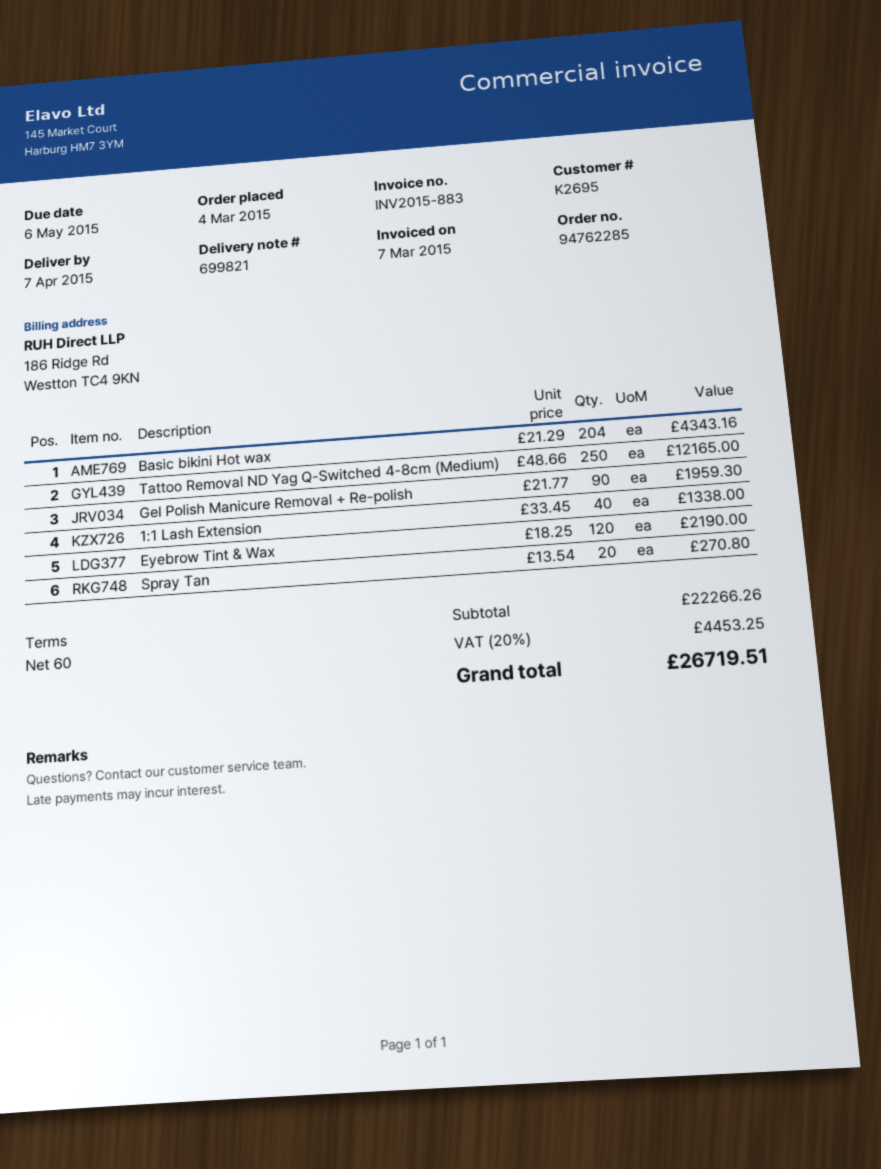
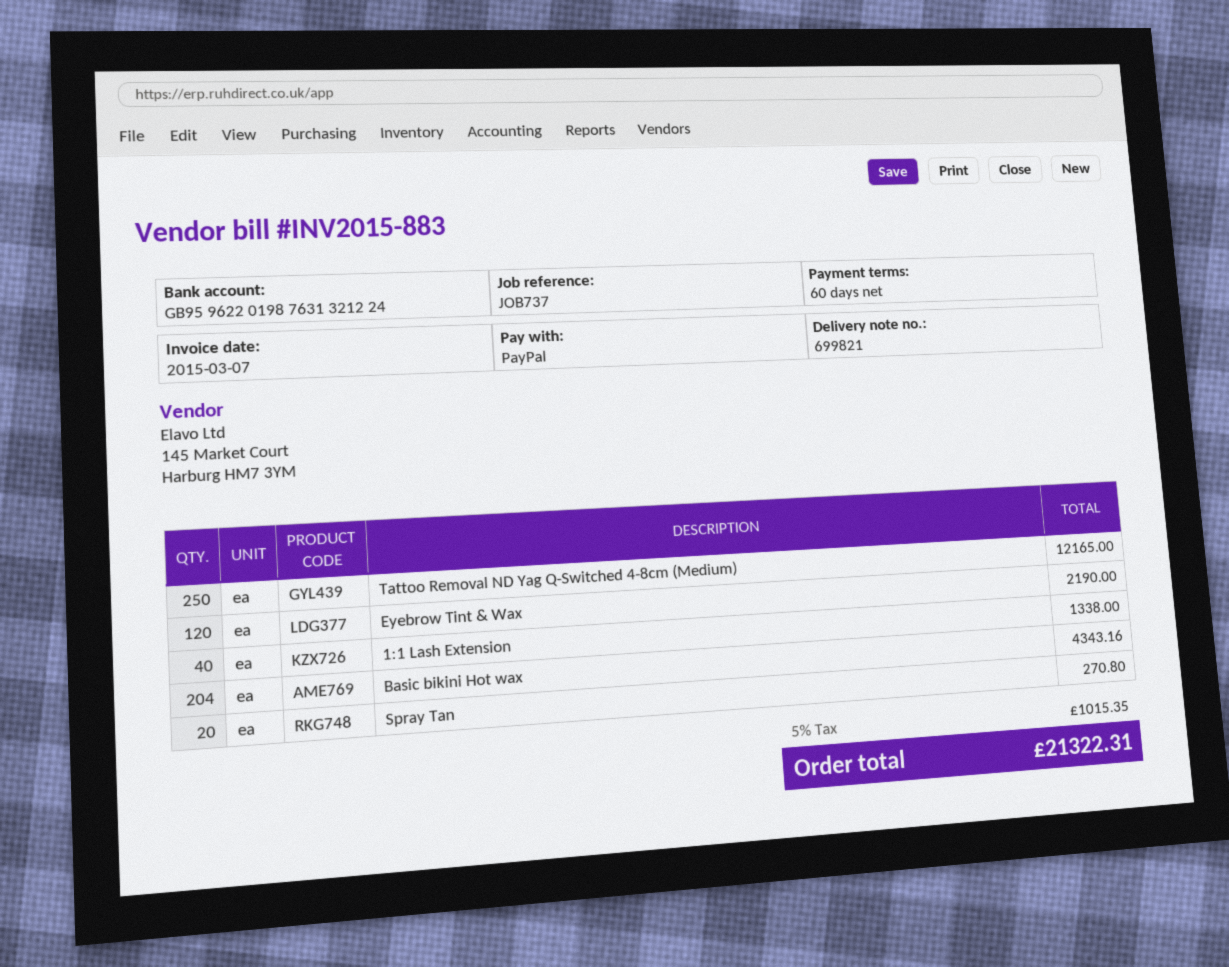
Gel Polish Manicure Removal + Re-polish: 90 for 1959.30 -> none
tax: 20% = 4453.25 -> 5% = 1015.35
total: 26719.51 -> 21322.31

